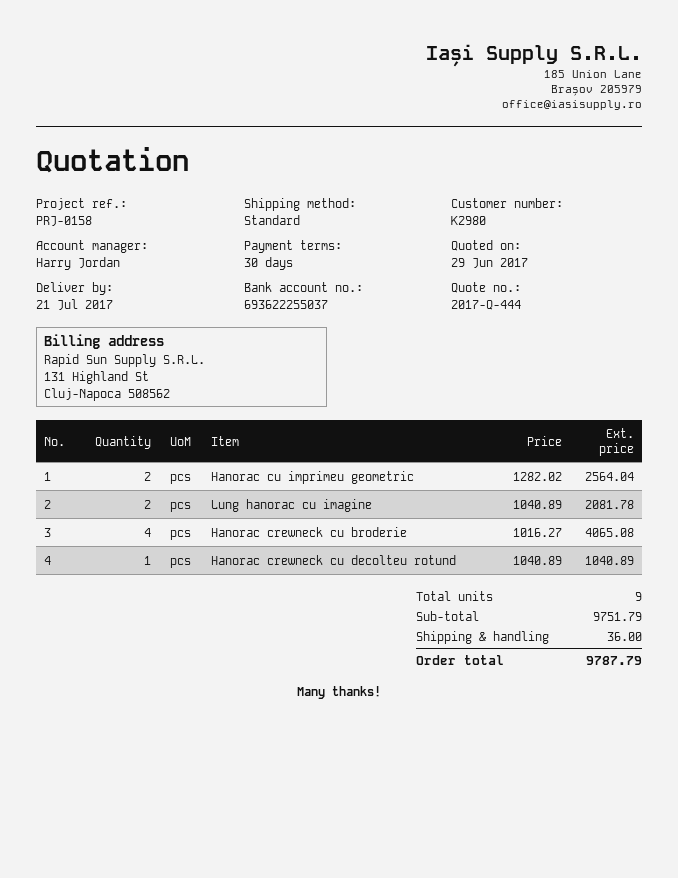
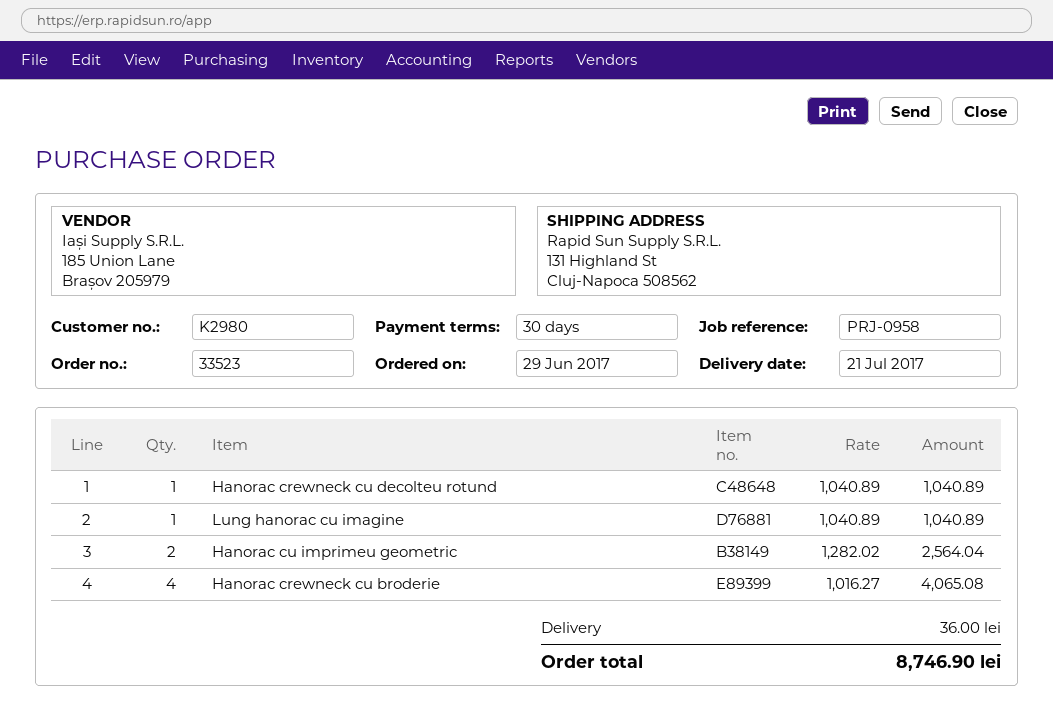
reference: PRJ-0158 -> PRJ-0958
Lung hanorac cu imagine: 2 x 1040.89 = 2081.78 -> 1 x 1040.89 = 1040.89
total: 9787.79 -> 8746.90

